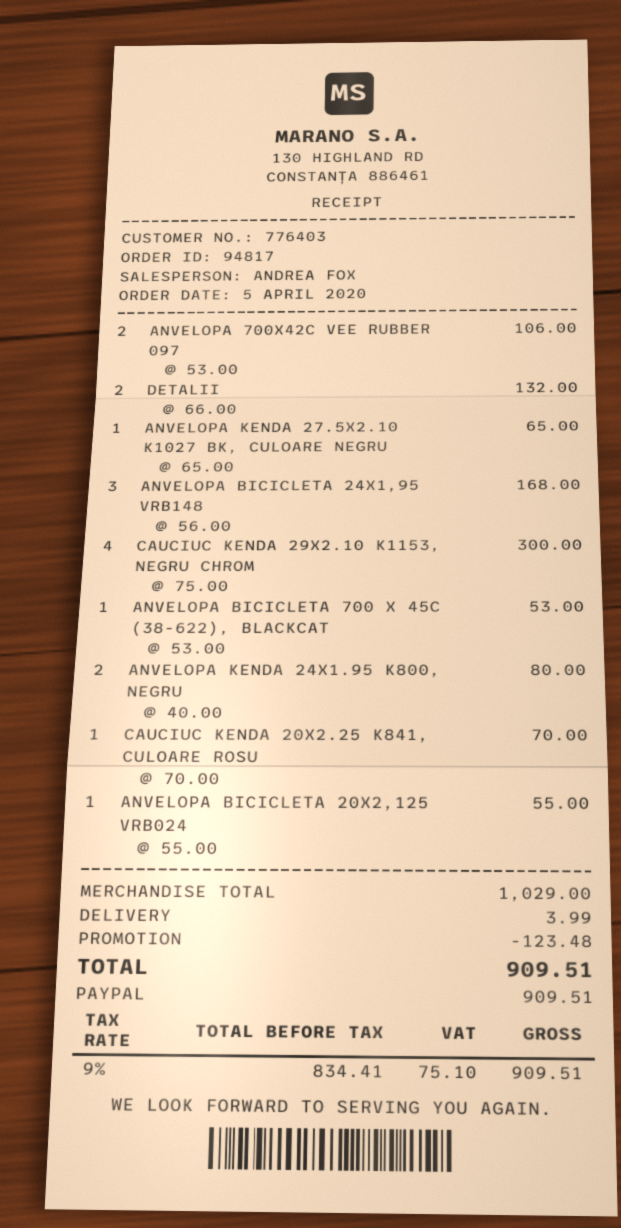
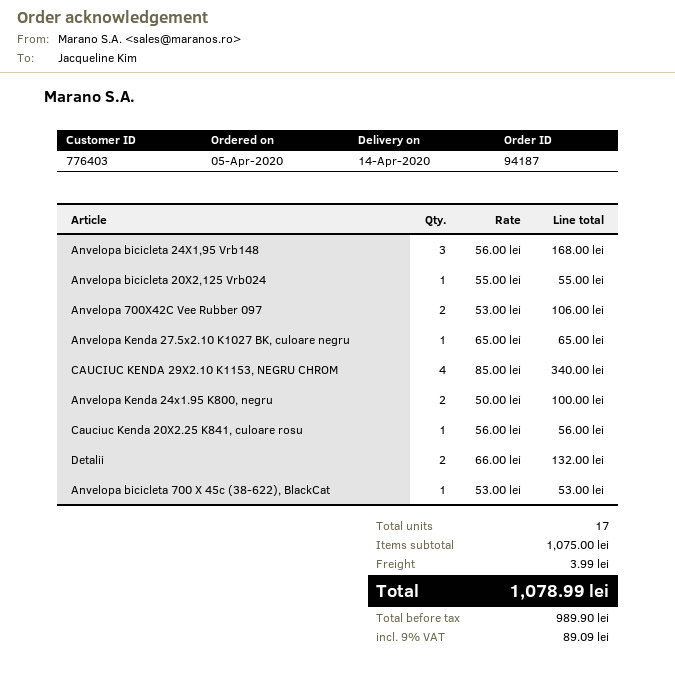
order number: 94817 -> 94187
CAUCIUC KENDA 29X2.10 K1153, NEGRU CHROM: 4 x 75.00 = 300.00 -> 4 x 85.00 = 340.00
ANVELOPA KENDA 24X1.95 K800, NEGRU: 2 x 40.00 = 80.00 -> 2 x 50.00 = 100.00
CAUCIUC KENDA 20X2.25 K841, CULOARE ROSU: 1 x 70.00 = 70.00 -> 1 x 56.00 = 56.00
subtotal: 1029.00 -> 1075.00
discount: 123.48 -> none
net: 834.41 -> 989.90
tax: 9% = 75.10 -> 9% = 89.09
total: 909.51 -> 1078.99

